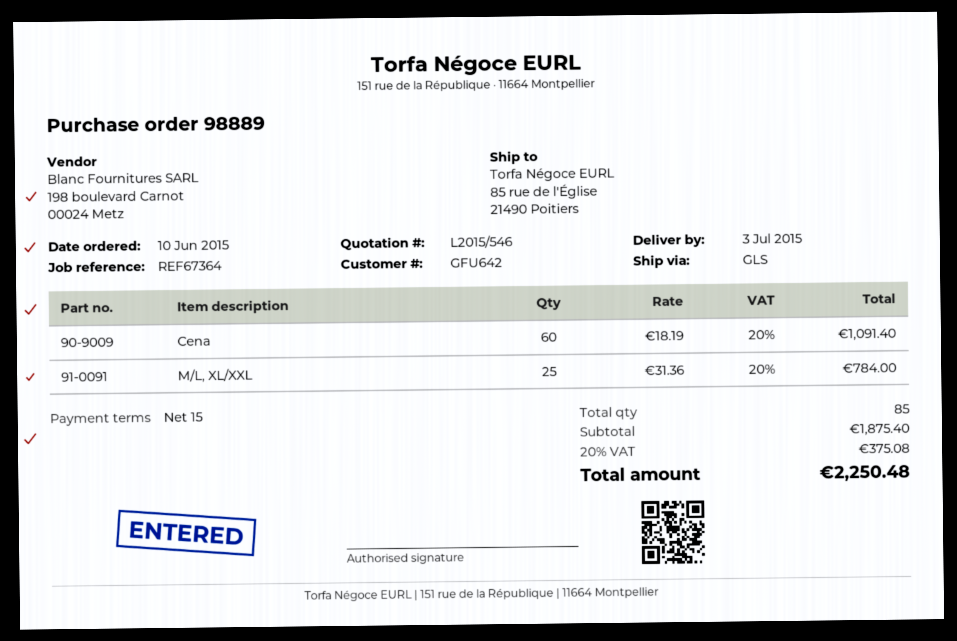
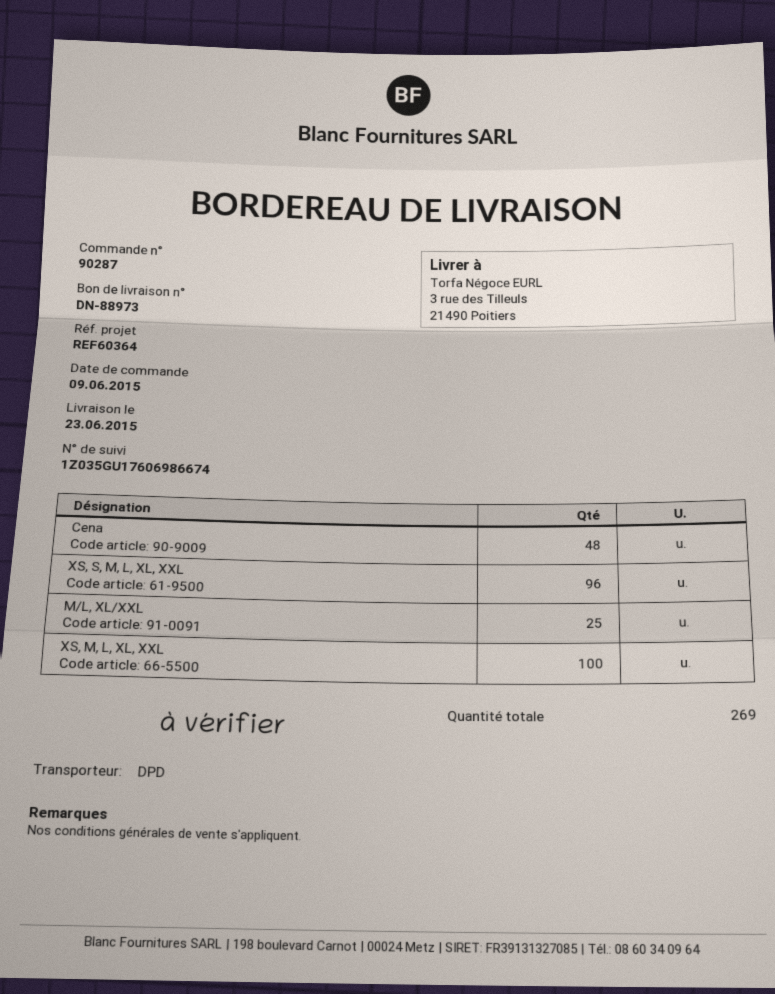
order number: 98889 -> 90287
order date: 2015-06-10 -> 2015-06-09
delivery date: 2015-07-03 -> 2015-06-23
reference: REF67364 -> REF60364
shipping method: GLS -> DPD
ship to: 85 rue de l'Église, 21490 Poitiers -> 3 rue des Tilleuls, 21490 Poitiers
Cena: 60 -> 48
XS, S, M, L, XL, XXL: none -> 96
XS, M, L, XL, XXL: none -> 100
total quantity: 85 -> 269

